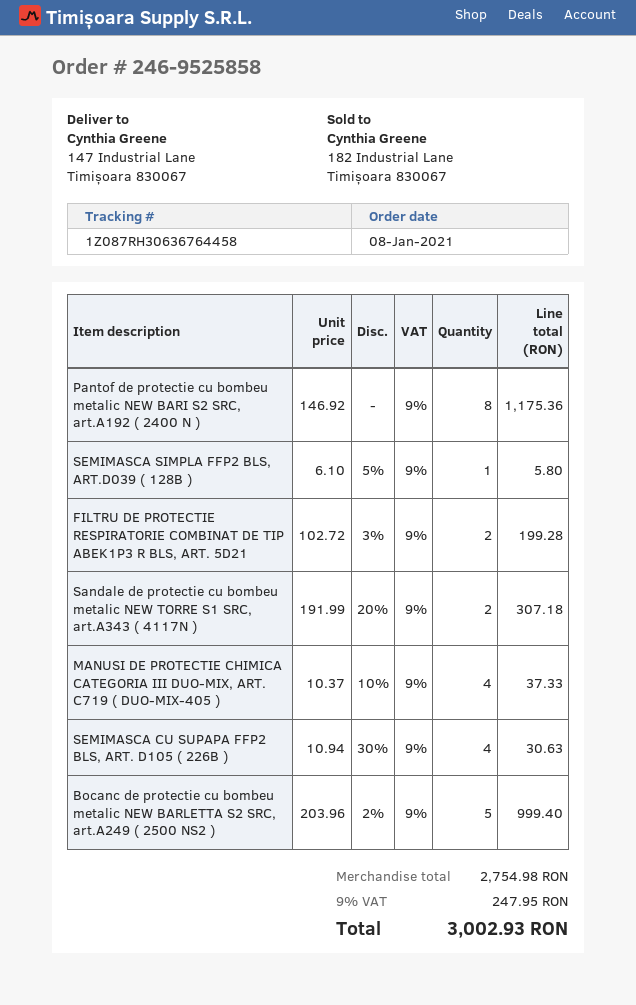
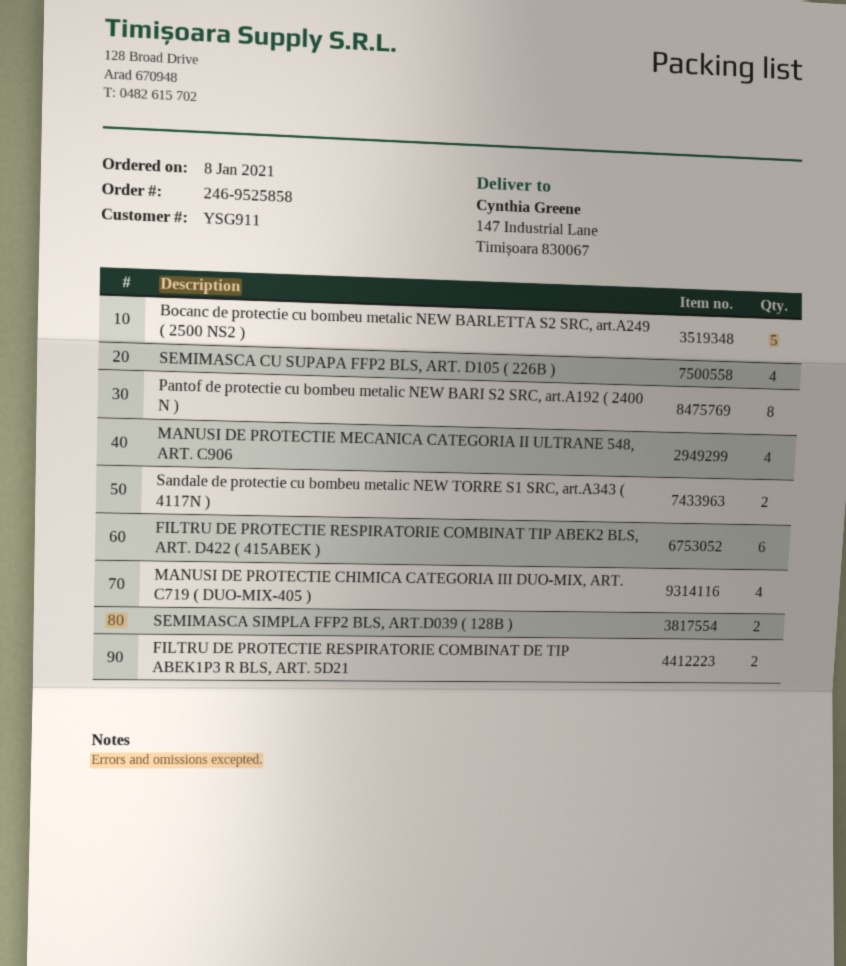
SEMIMASCA SIMPLA FFP2 BLS, ART.D039 ( 128B ): 1 -> 2
MANUSI DE PROTECTIE MECANICA CATEGORIA II ULTRANE 548, ART. C906: none -> 4
FILTRU DE PROTECTIE RESPIRATORIE COMBINAT TIP ABEK2 BLS, ART. D422 ( 415ABEK ): none -> 6

